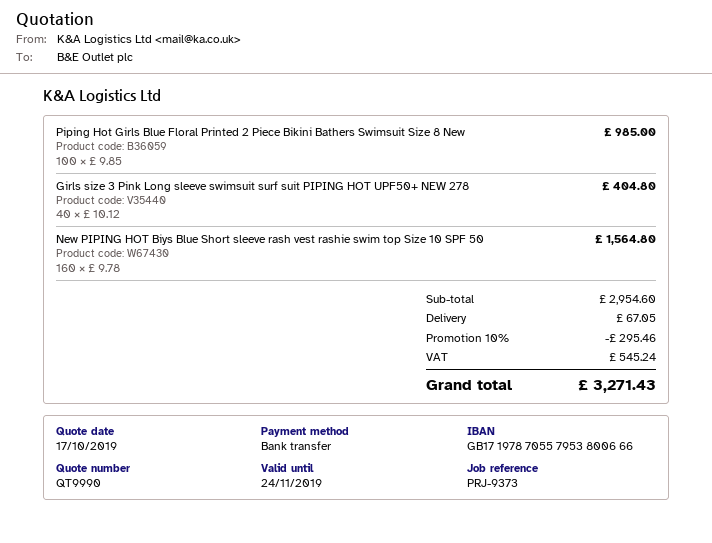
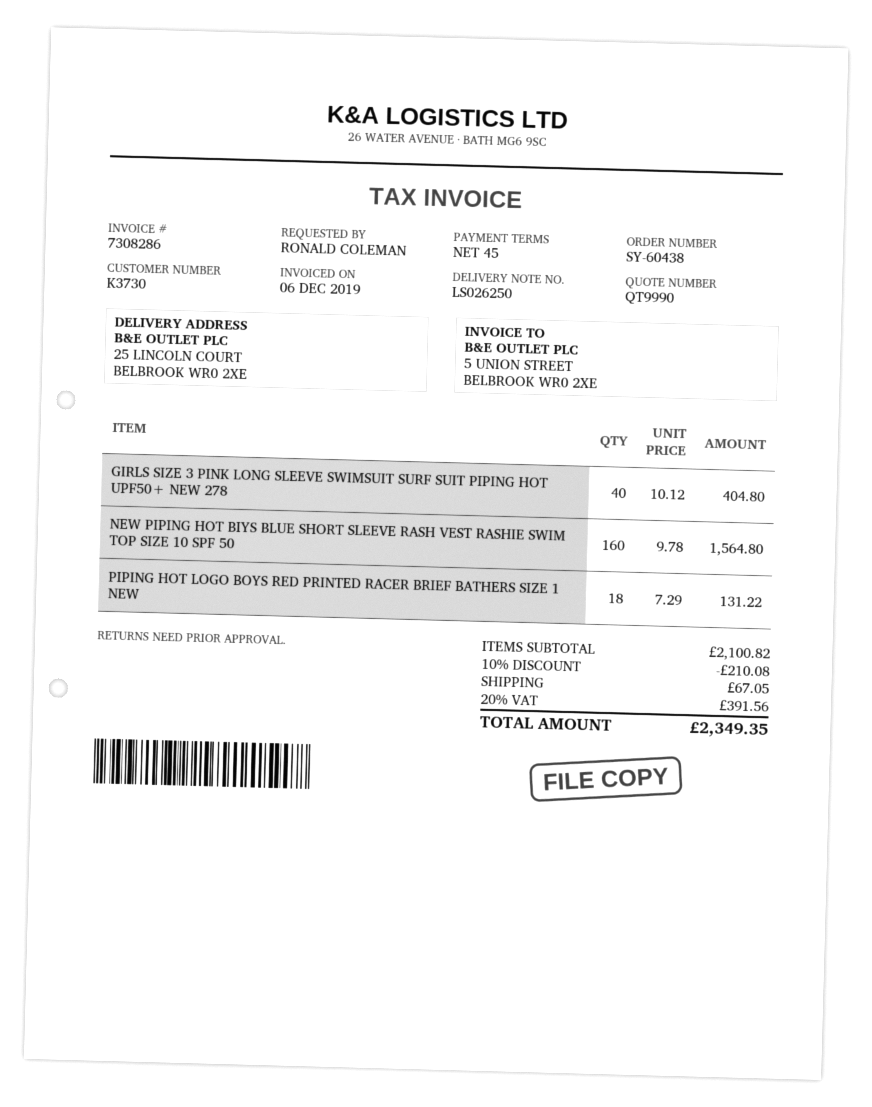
Piping Hot Girls Blue Floral Printed 2 Piece Bikini Bathers Swimsuit Size 8 New: 100 x 9.85 = 985.00 -> none
PIPING HOT LOGO BOYS RED PRINTED RACER BRIEF BATHERS SIZE 1 NEW: none -> 18 x 7.29 = 131.22
subtotal: 2954.60 -> 2100.82
discount: 10% = 295.46 -> 10% = 210.08
tax: 545.24 -> 391.56
total: 3271.43 -> 2349.35

